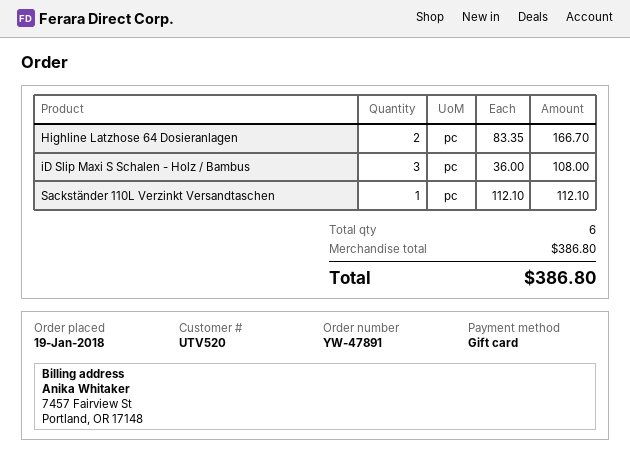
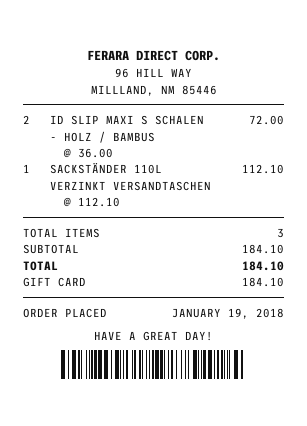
Highline Latzhose 64 Dosieranlagen: 2 x 83.35 = 166.70 -> none
iD Slip Maxi S Schalen - Holz / Bambus: 3 x 36.00 = 108.00 -> 2 x 36.00 = 72.00
total quantity: 6 -> 3
subtotal: 386.80 -> 184.10
total: 386.80 -> 184.10

